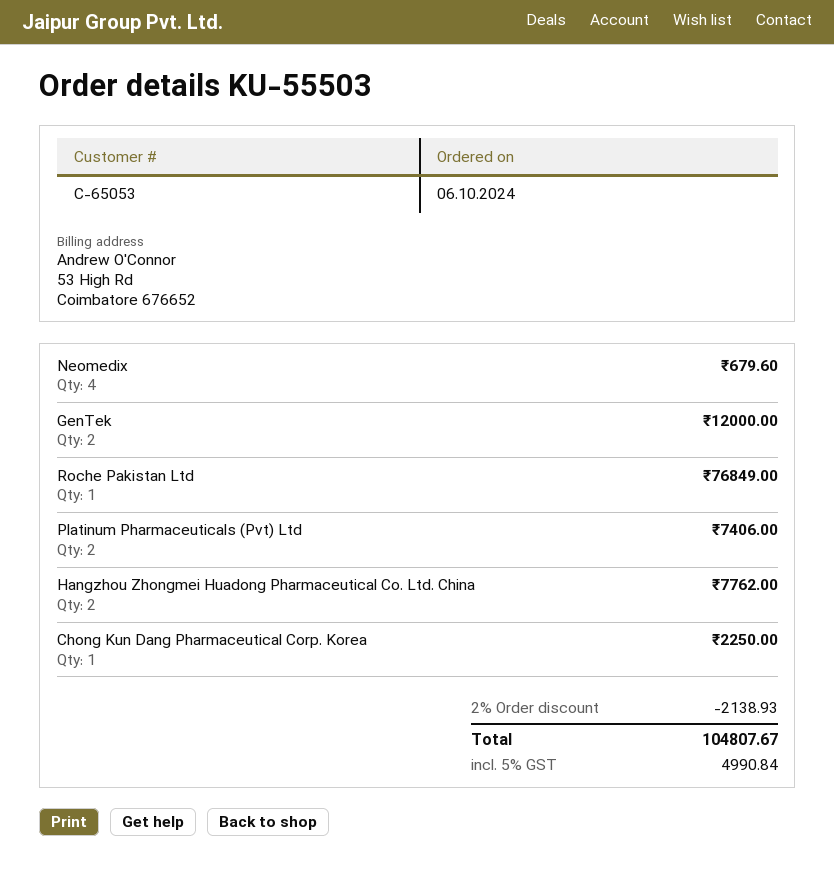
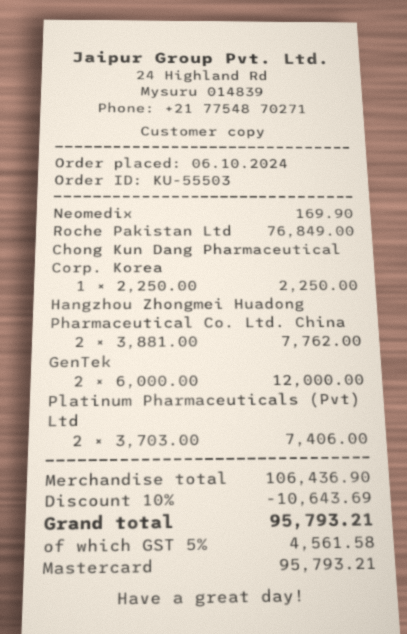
Neomedix: 4 for 679.60 -> 1 for 169.90
discount: 2% = 2138.93 -> 10% = 10643.69
tax: 5% = 4990.84 -> 5% = 4561.58
total: 104807.67 -> 95793.21

